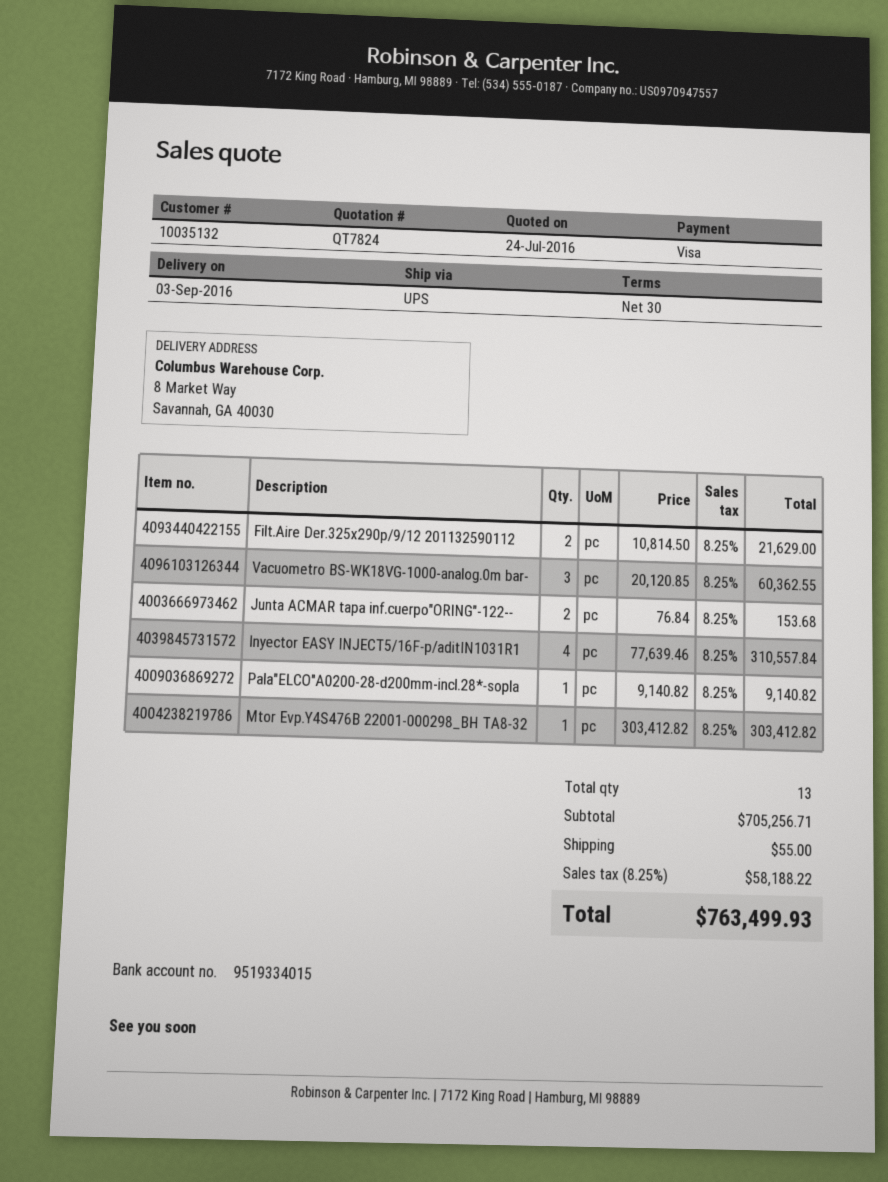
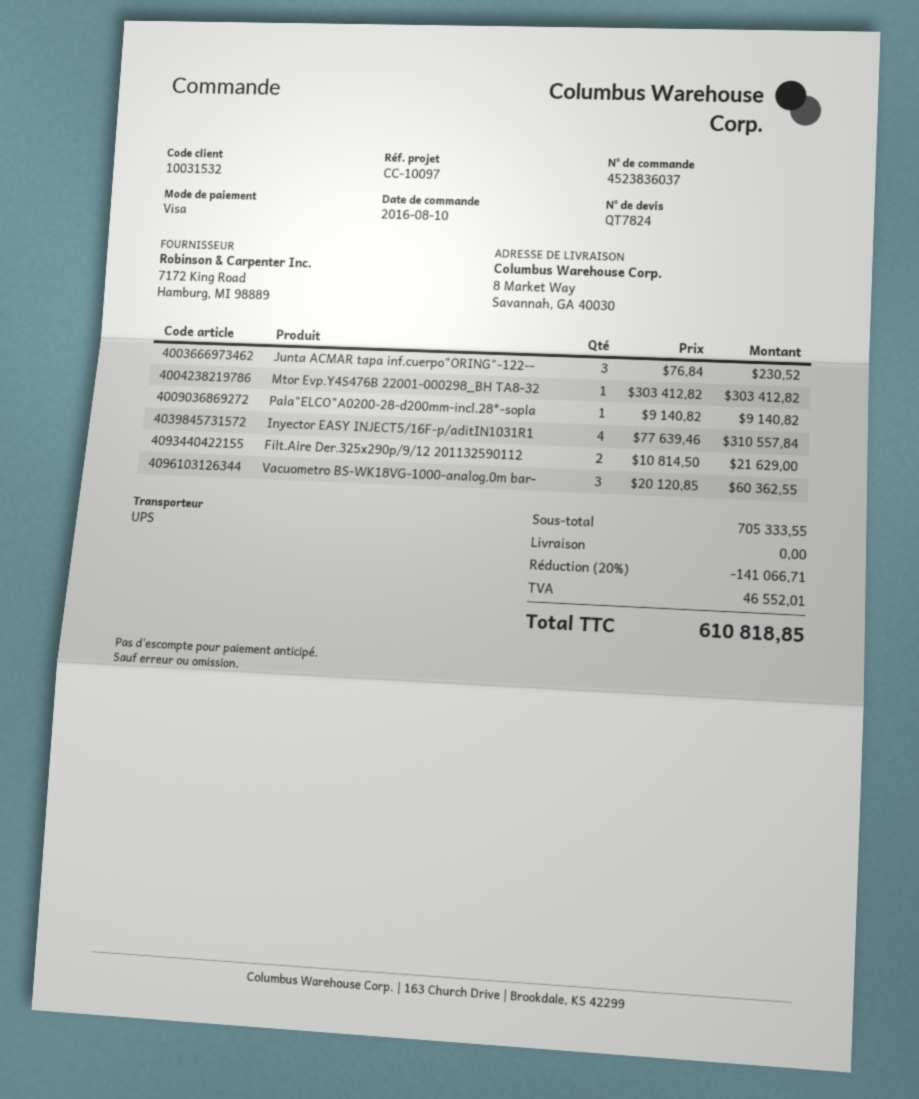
customer number: 10035132 -> 10031532
Junta ACMAR tapa inf.cuerpo"ORING"-122--: 2 x 76.84 = 153.68 -> 3 x 76.84 = 230.52
subtotal: 705256.71 -> 705333.55
discount: none -> 20% = 141066.71
shipping: 55.00 -> 0.00
tax: 58188.22 -> 46552.01
total: 763499.93 -> 610818.85

